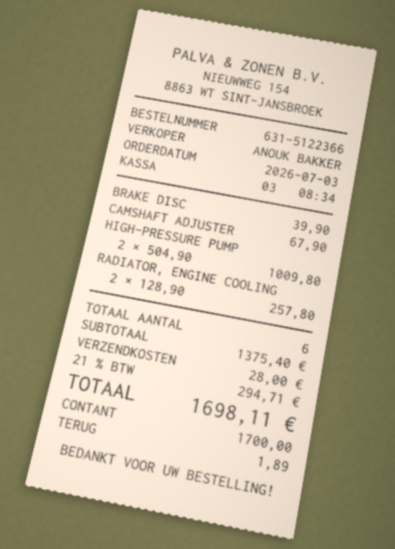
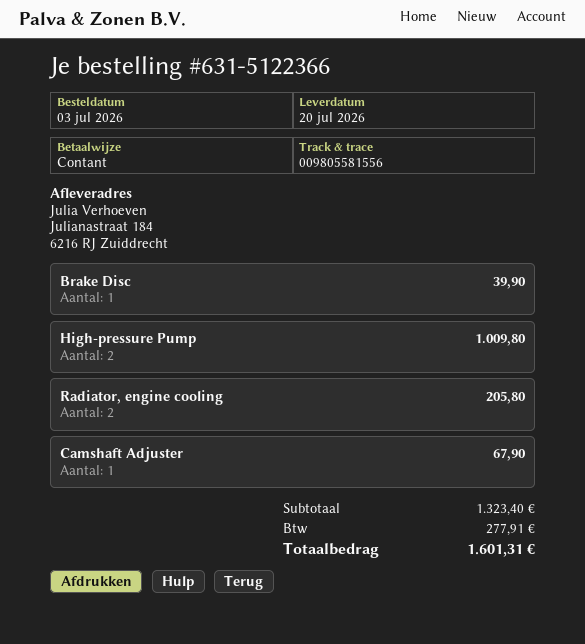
RADIATOR, ENGINE COOLING: 2 for 257.80 -> 2 for 205.80
subtotal: 1375.40 -> 1323.40
shipping: 28.00 -> none
tax: 294.71 -> 277.91
total: 1698.11 -> 1601.31

